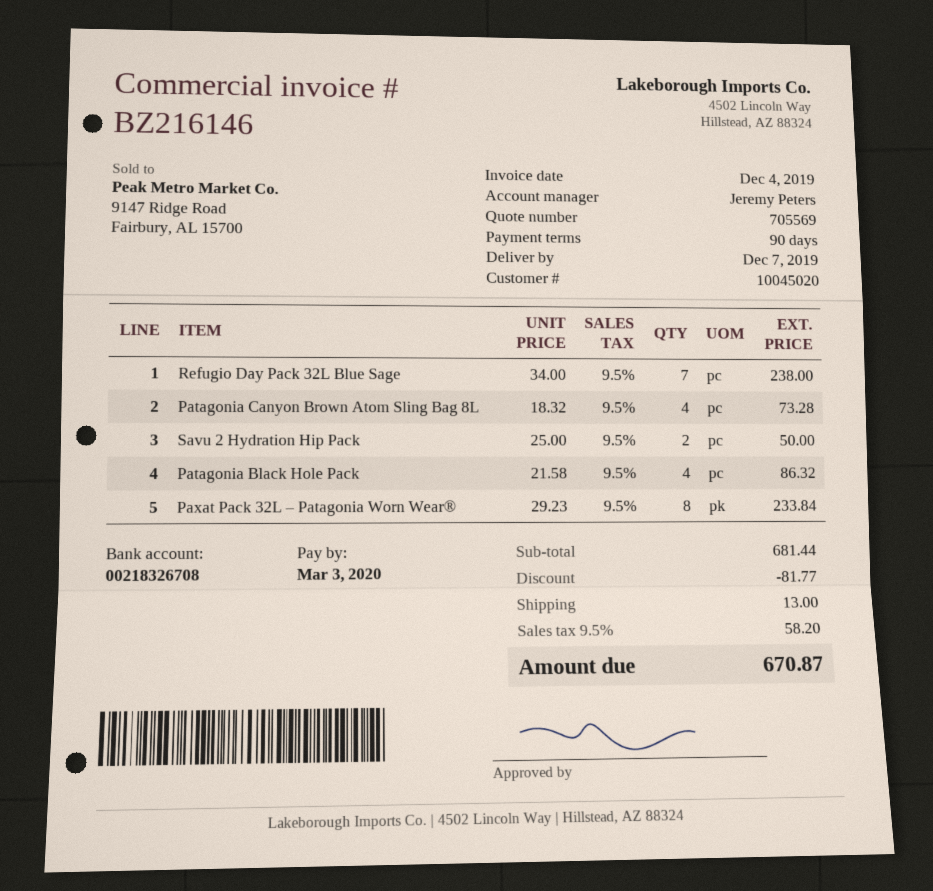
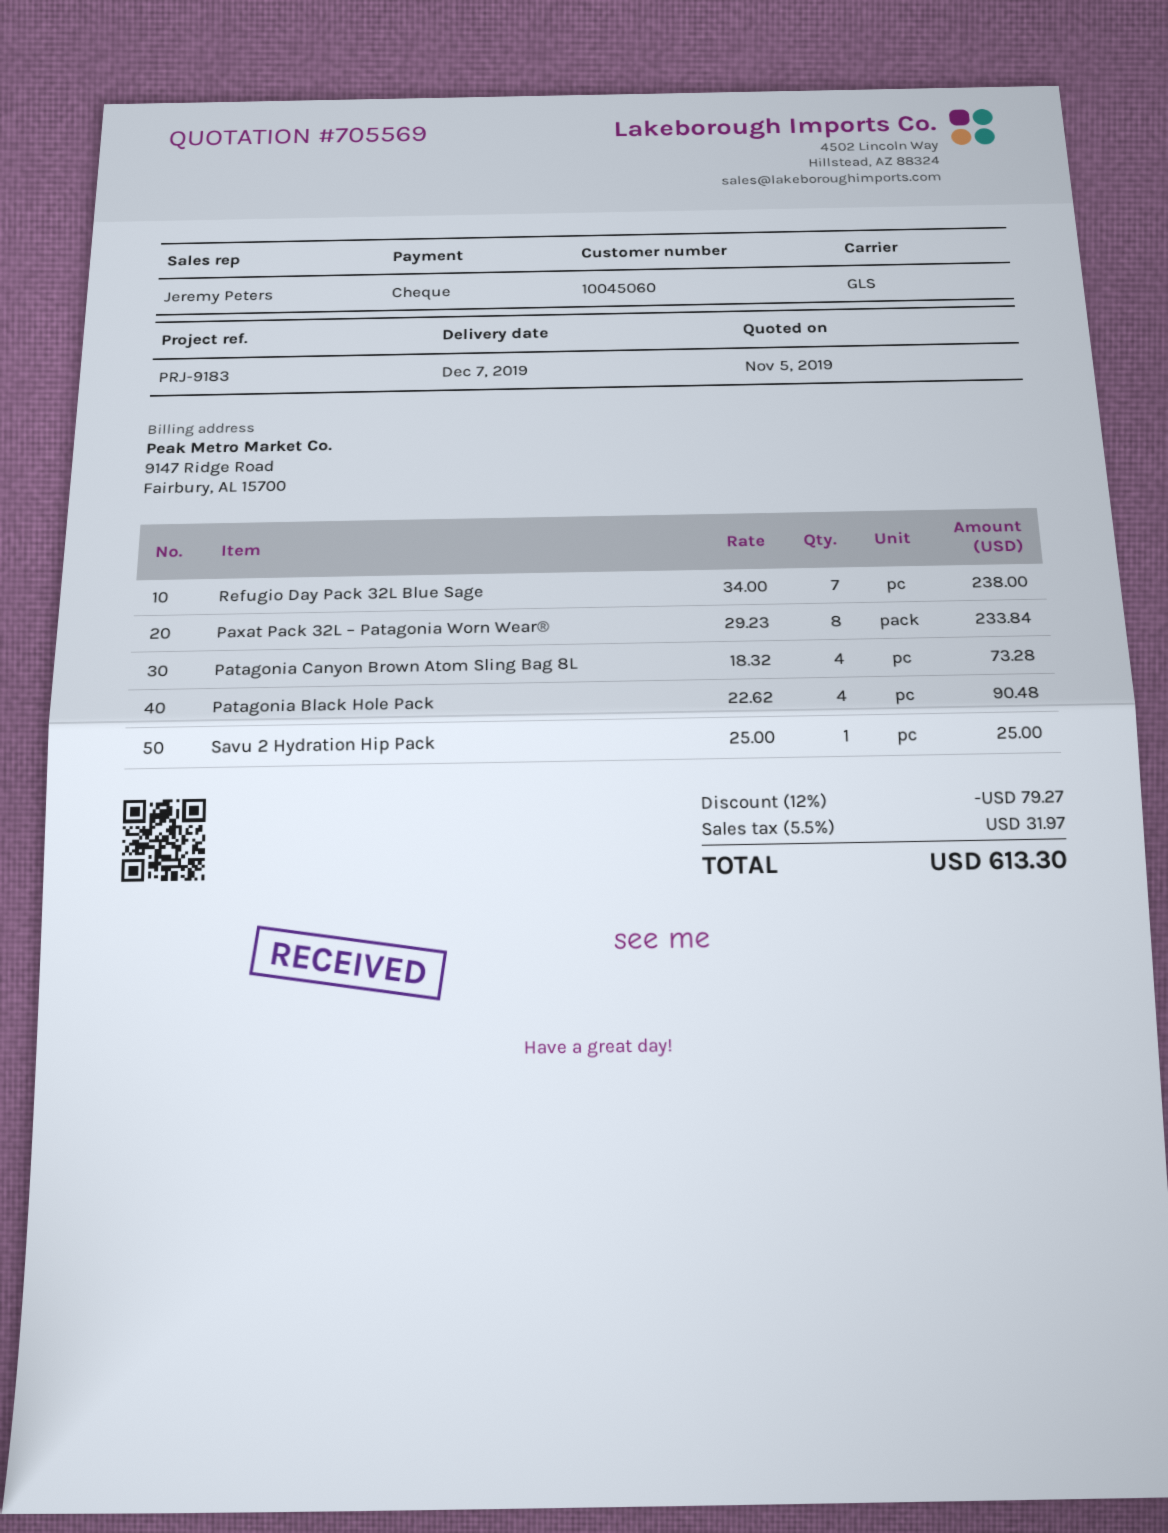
customer number: 10045020 -> 10045060
Savu 2 Hydration Hip Pack: 2 x 25.00 = 50.00 -> 1 x 25.00 = 25.00
Patagonia Black Hole Pack: 4 x 21.58 = 86.32 -> 4 x 22.62 = 90.48
discount: 81.77 -> 79.27
shipping: 13.00 -> none
tax: 9.5% = 58.20 -> 5.5% = 31.97
total: 670.87 -> 613.30

